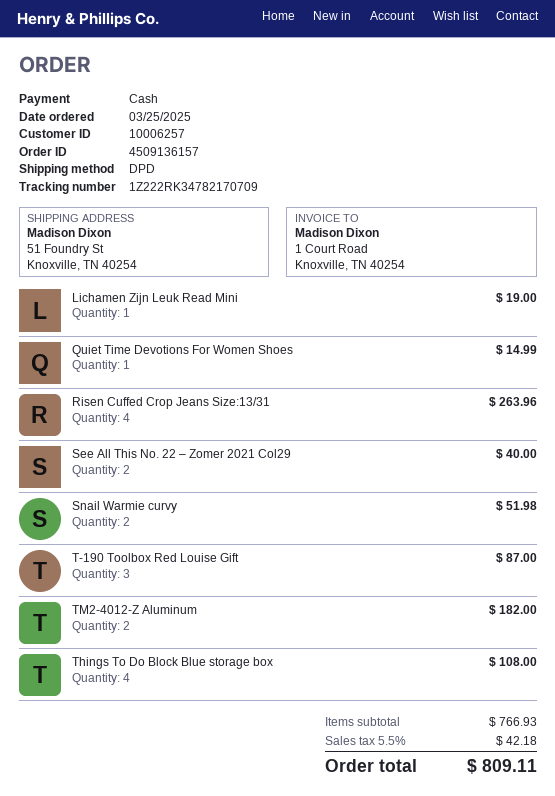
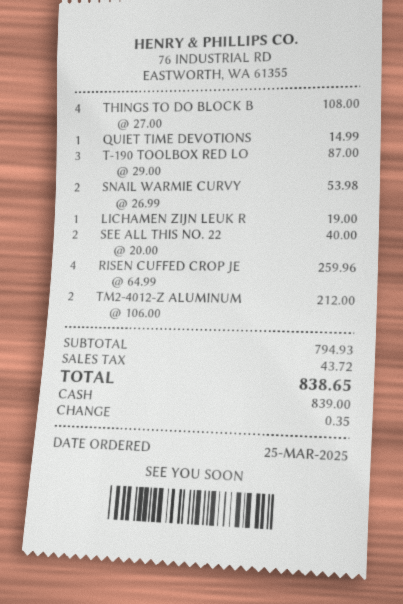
Risen Cuffed Crop Jeans Size:13/31: 4 for 263.96 -> 4 for 259.96
Snail Warmie curvy: 2 for 51.98 -> 2 for 53.98
TM2-4012-Z Aluminum: 2 for 182.00 -> 2 for 212.00
subtotal: 766.93 -> 794.93
tax: 42.18 -> 43.72
total: 809.11 -> 838.65

